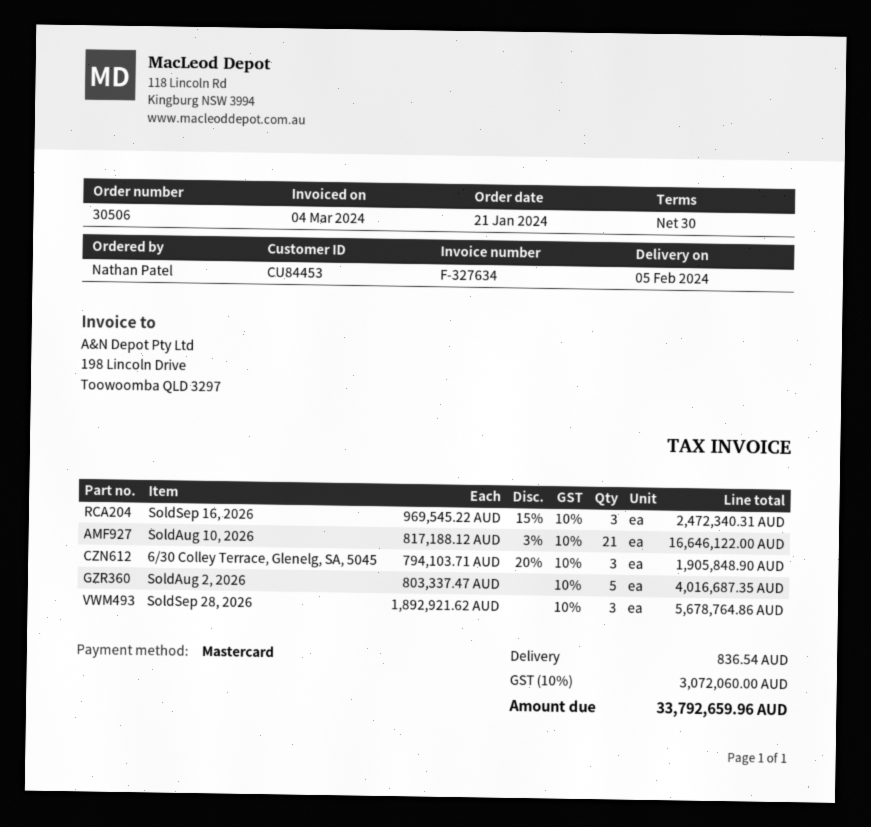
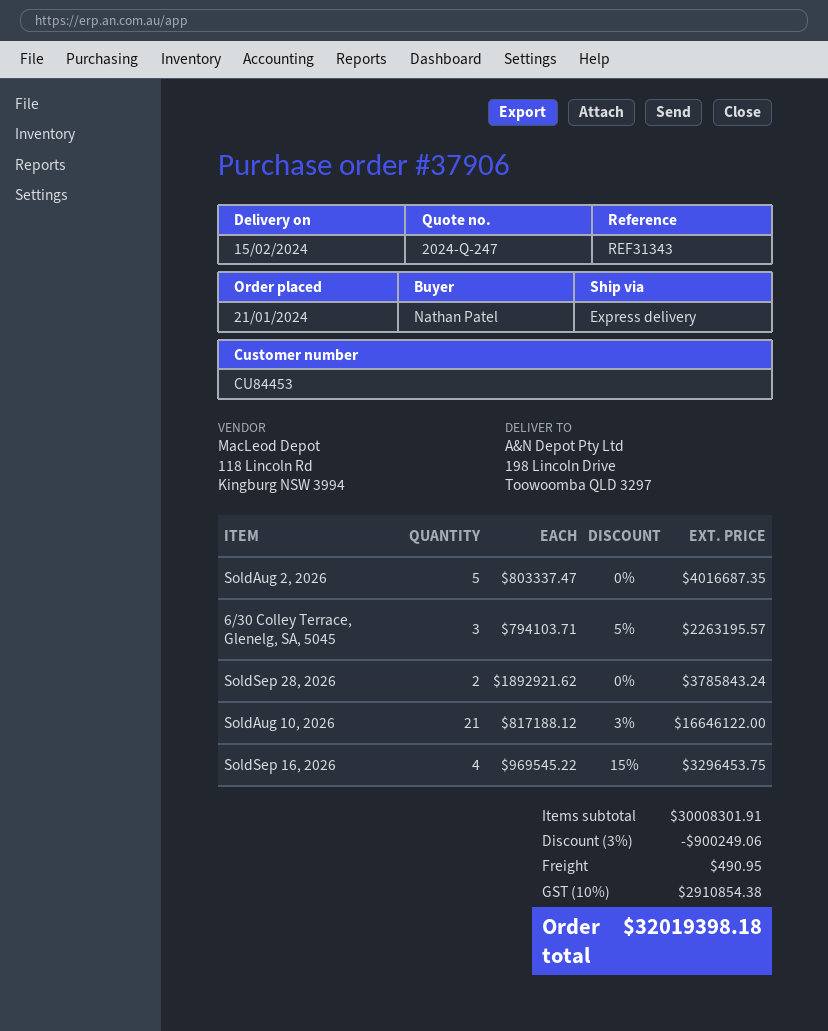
order number: 30506 -> 37906
delivery date: 2024-02-05 -> 2024-02-15
SoldSep 16, 2026: 3 x 969545.22 - 15% = 2472340.31 -> 4 x 969545.22 - 15% = 3296453.75
6/30 Colley Terrace, Glenelg, SA, 5045: 3 x 794103.71 - 20% = 1905848.90 -> 3 x 794103.71 - 5% = 2263195.57
SoldSep 28, 2026: 3 x 1892921.62 = 5678764.86 -> 2 x 1892921.62 = 3785843.24
discount: none -> 3% = 900249.06
shipping: 836.54 -> 490.95
tax: 10% = 3072060.00 -> 10% = 2910854.38
total: 33792659.96 -> 32019398.18

